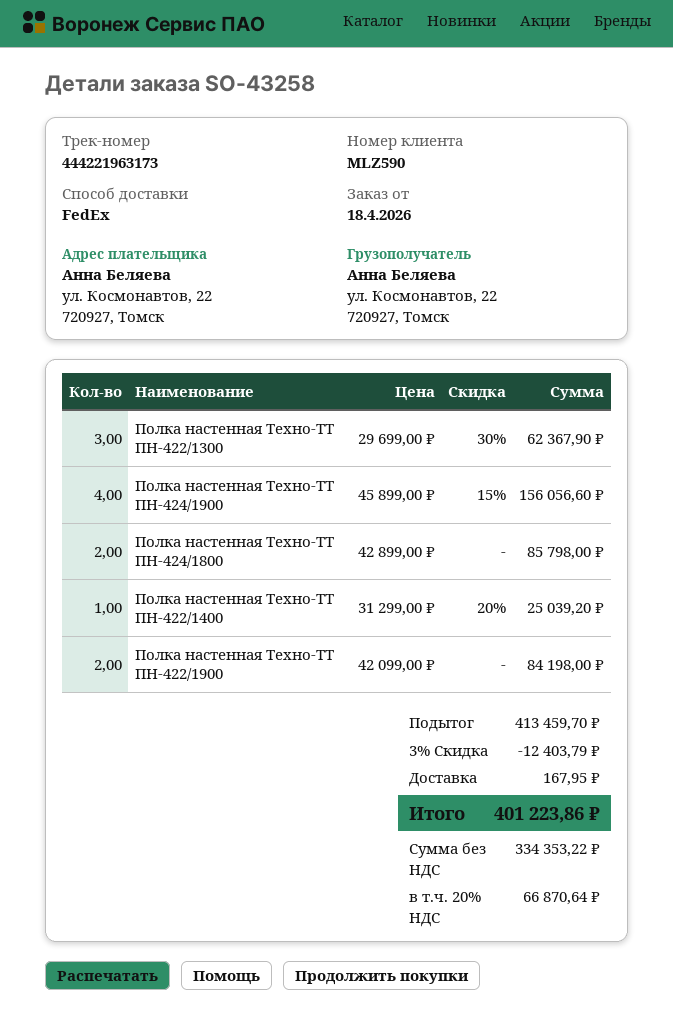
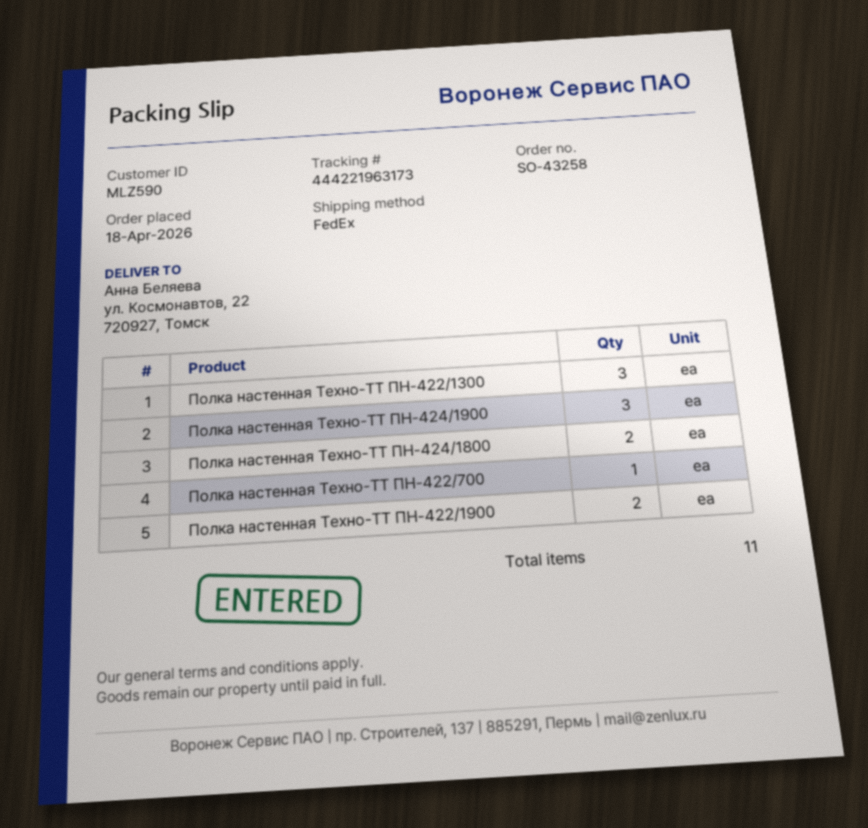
Полка настенная Техно-ТТ ПН-424/1900: 4 -> 3
Полка настенная Техно-ТТ ПН-422/1400: 1 -> none
Полка настенная Техно-ТТ ПН-422/700: none -> 1

